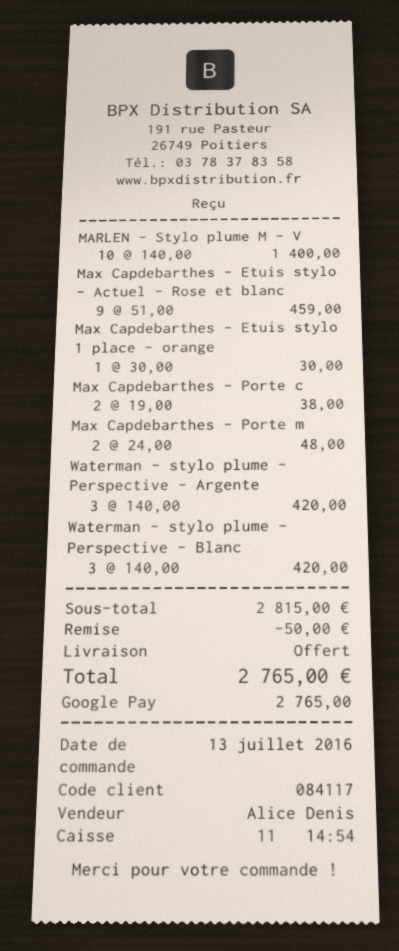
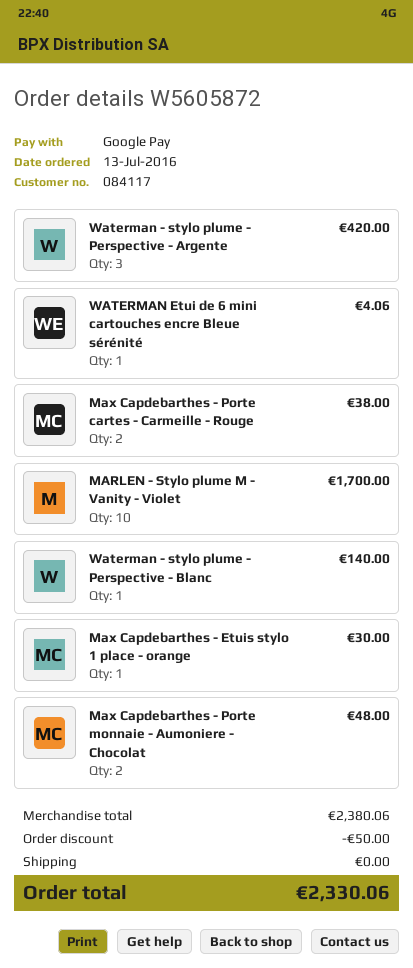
MARLEN - Stylo plume M - V: 10 for 1400.00 -> 10 for 1700.00
Max Capdebarthes - Etuis stylo - Actuel - Rose et blanc: 9 for 459.00 -> none
Waterman - stylo plume - Perspective - Blanc: 3 for 420.00 -> 1 for 140.00
WATERMAN Etui de 6 mini cartouches encre Bleue sérénité: none -> 1 for 4.06
subtotal: 2815.00 -> 2380.06
total: 2765.00 -> 2330.06

